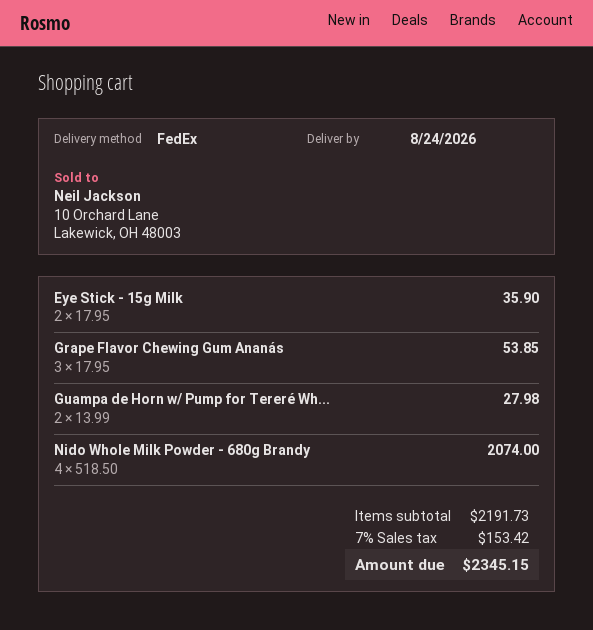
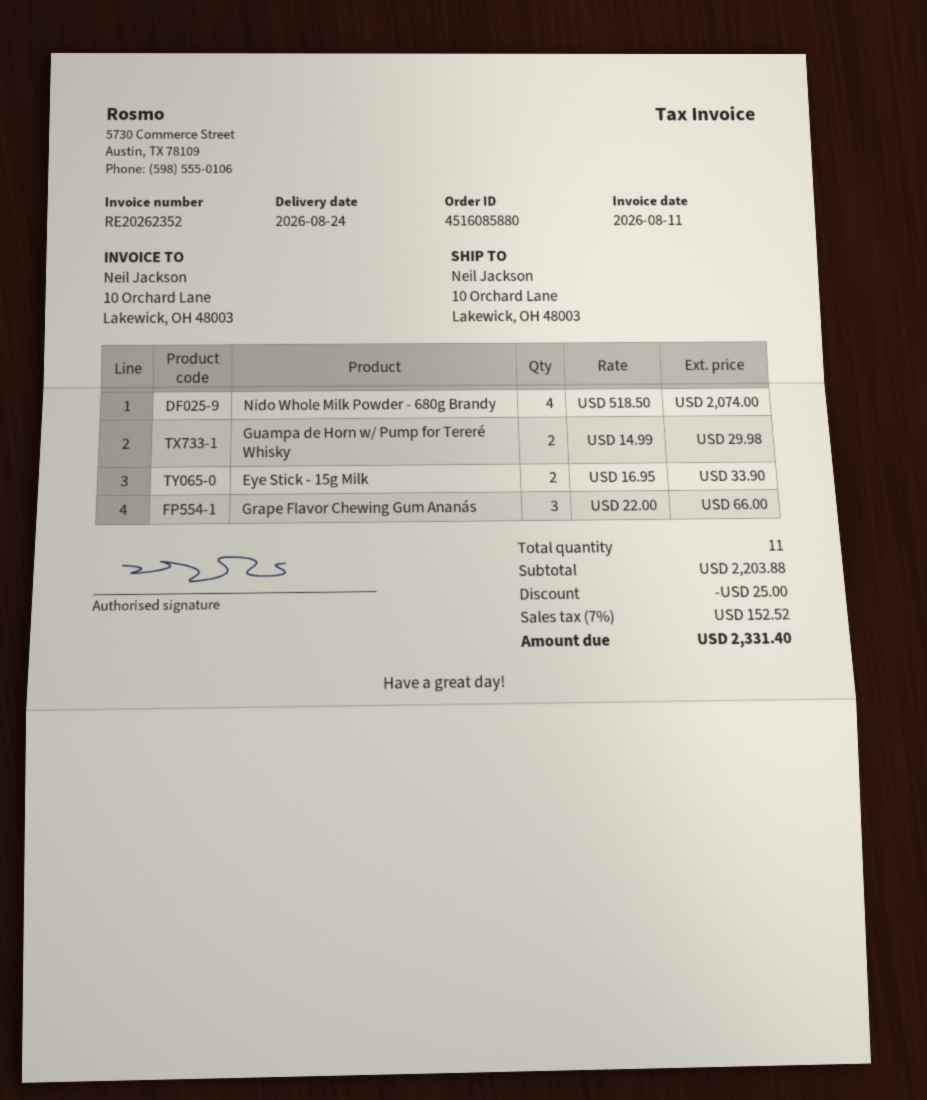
Eye Stick - 15g Milk: 2 x 17.95 = 35.90 -> 2 x 16.95 = 33.90
Grape Flavor Chewing Gum Ananás: 3 x 17.95 = 53.85 -> 3 x 22.00 = 66.00
Guampa de Horn w/ Pump for Tereré Wh...: 2 x 13.99 = 27.98 -> 2 x 14.99 = 29.98
subtotal: 2191.73 -> 2203.88
discount: none -> 25.00
tax: 7% = 153.42 -> 7% = 152.52
total: 2345.15 -> 2331.40

